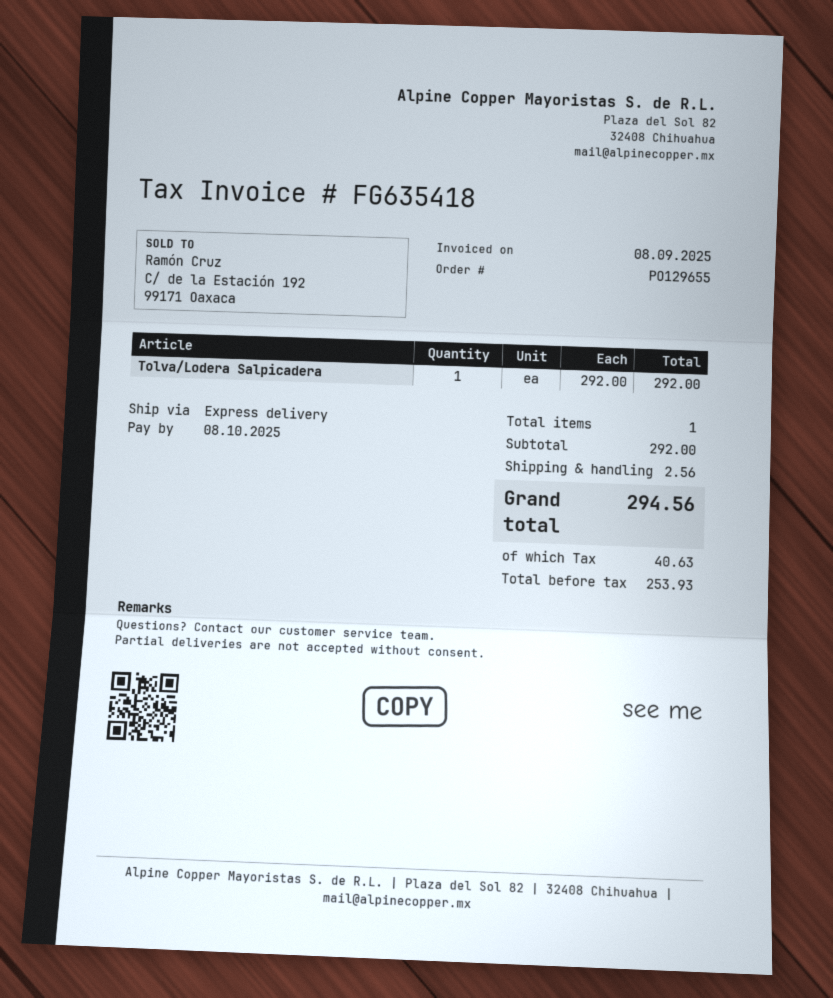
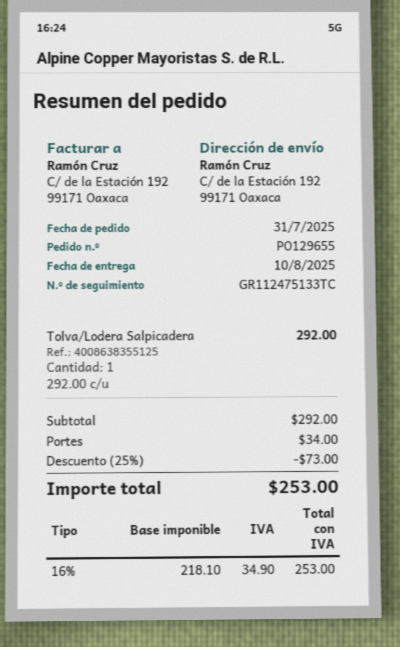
discount: none -> 25% = 73.00
shipping: 2.56 -> 34.00
net: 253.93 -> 218.10
tax: 40.63 -> 34.90
total: 294.56 -> 253.00

